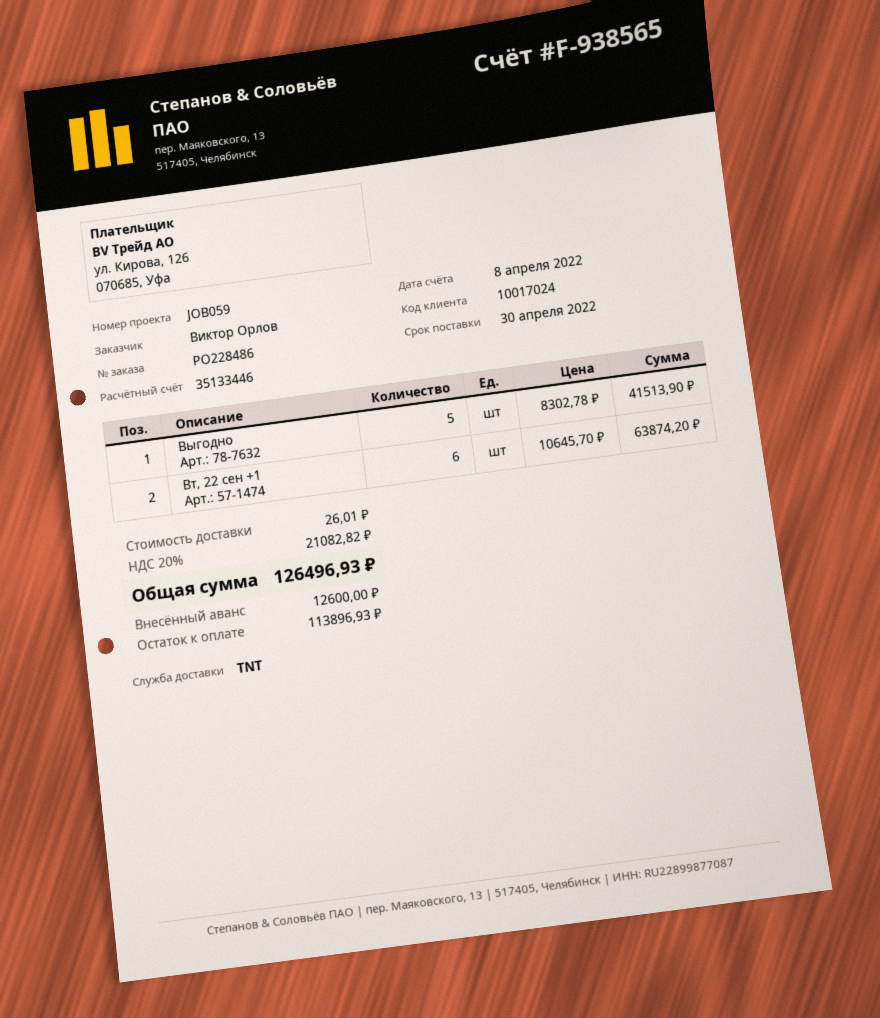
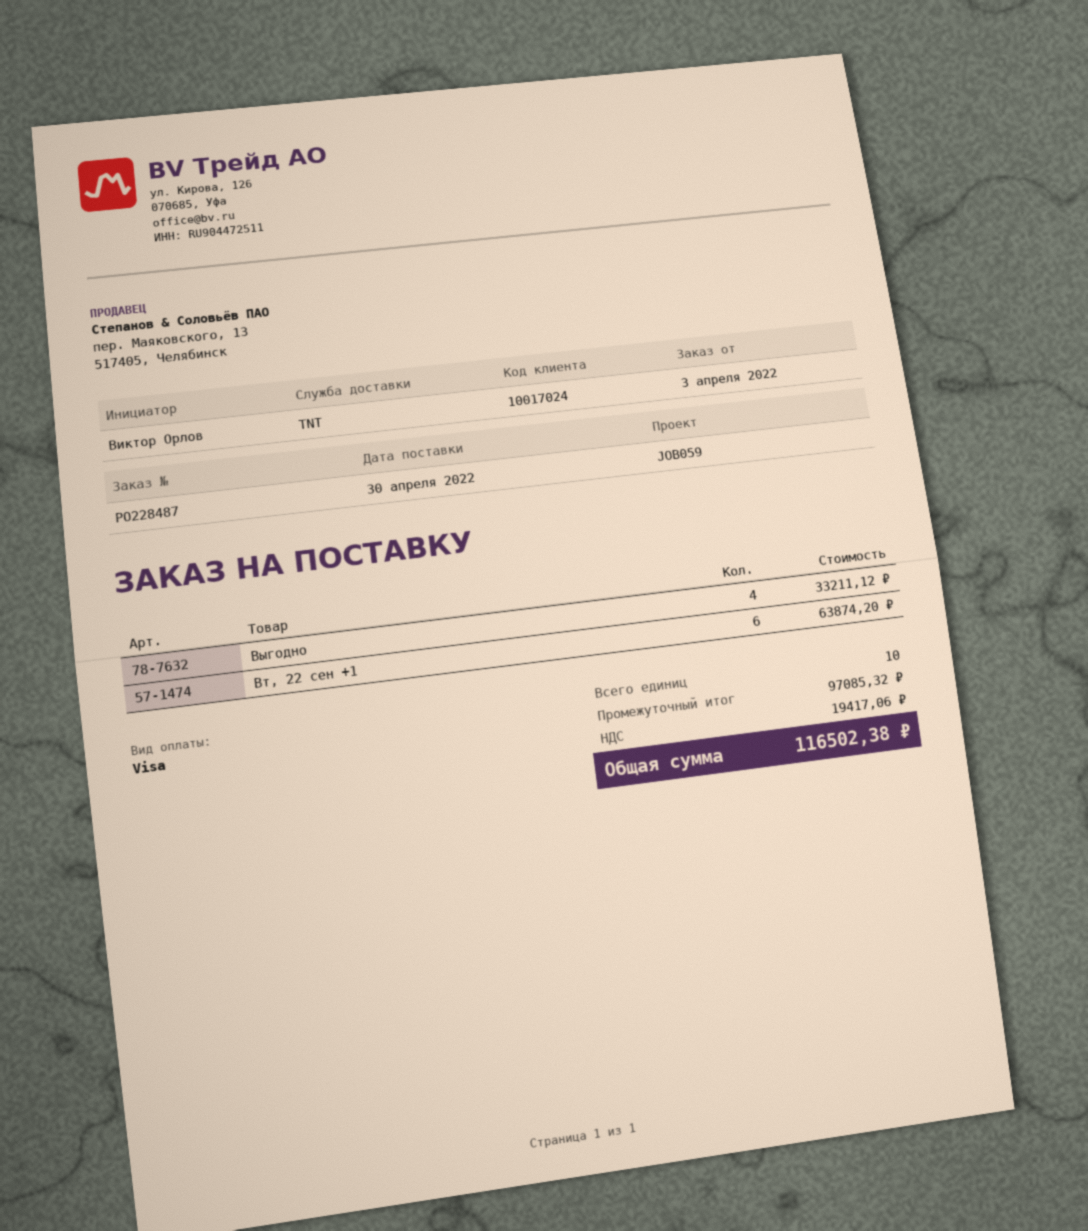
order number: PO228486 -> PO228487
Выгодно: 5 for 41513.90 -> 4 for 33211.12
shipping: 26.01 -> none
tax: 21082.82 -> 19417.06
total: 126496.93 -> 116502.38

